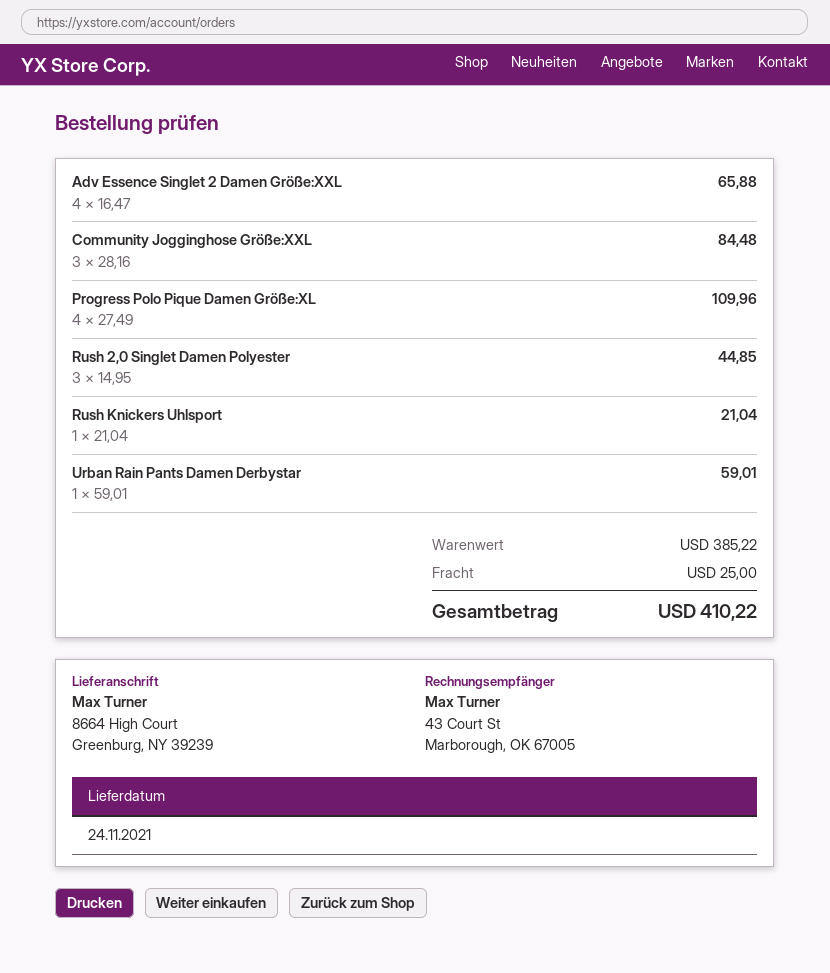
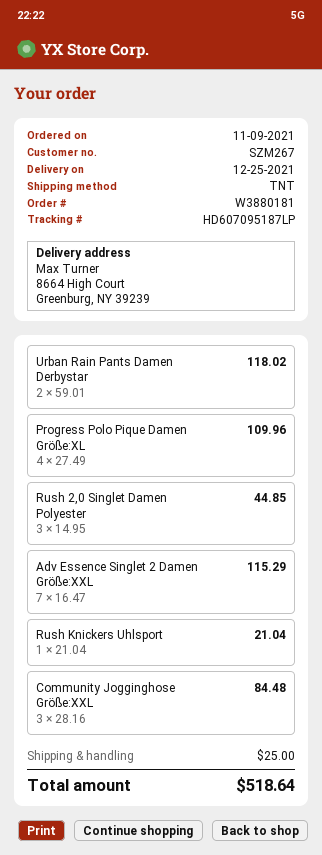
delivery date: 2021-11-24 -> 2021-12-25
Adv Essence Singlet 2 Damen Größe:XXL: 4 x 16.47 = 65.88 -> 7 x 16.47 = 115.29
Urban Rain Pants Damen Derbystar: 1 x 59.01 = 59.01 -> 2 x 59.01 = 118.02
total: 410.22 -> 518.64

